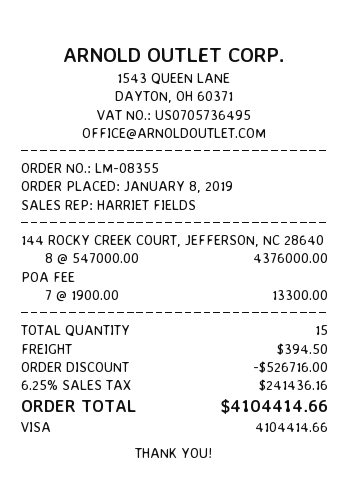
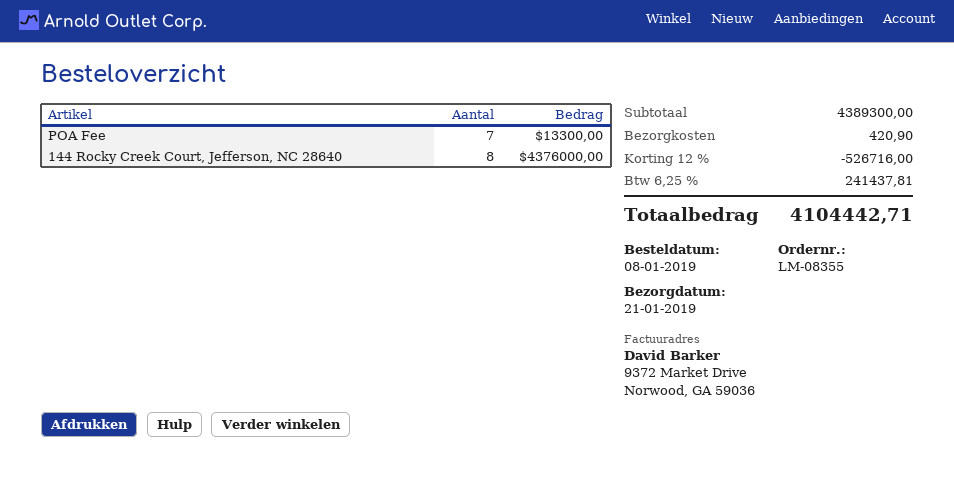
shipping: 394.50 -> 420.90
tax: 6.25% = 241436.16 -> 6.25% = 241437.81
total: 4104414.66 -> 4104442.71

